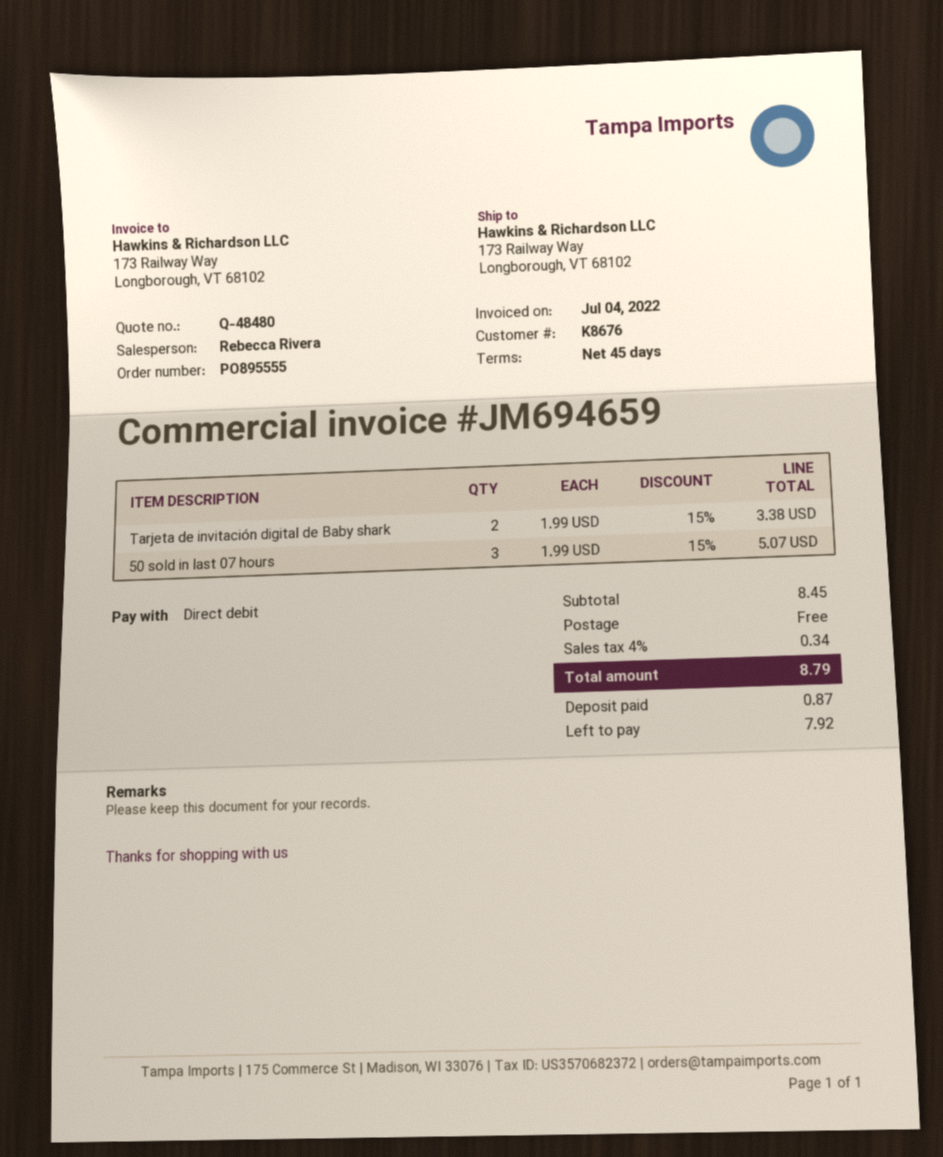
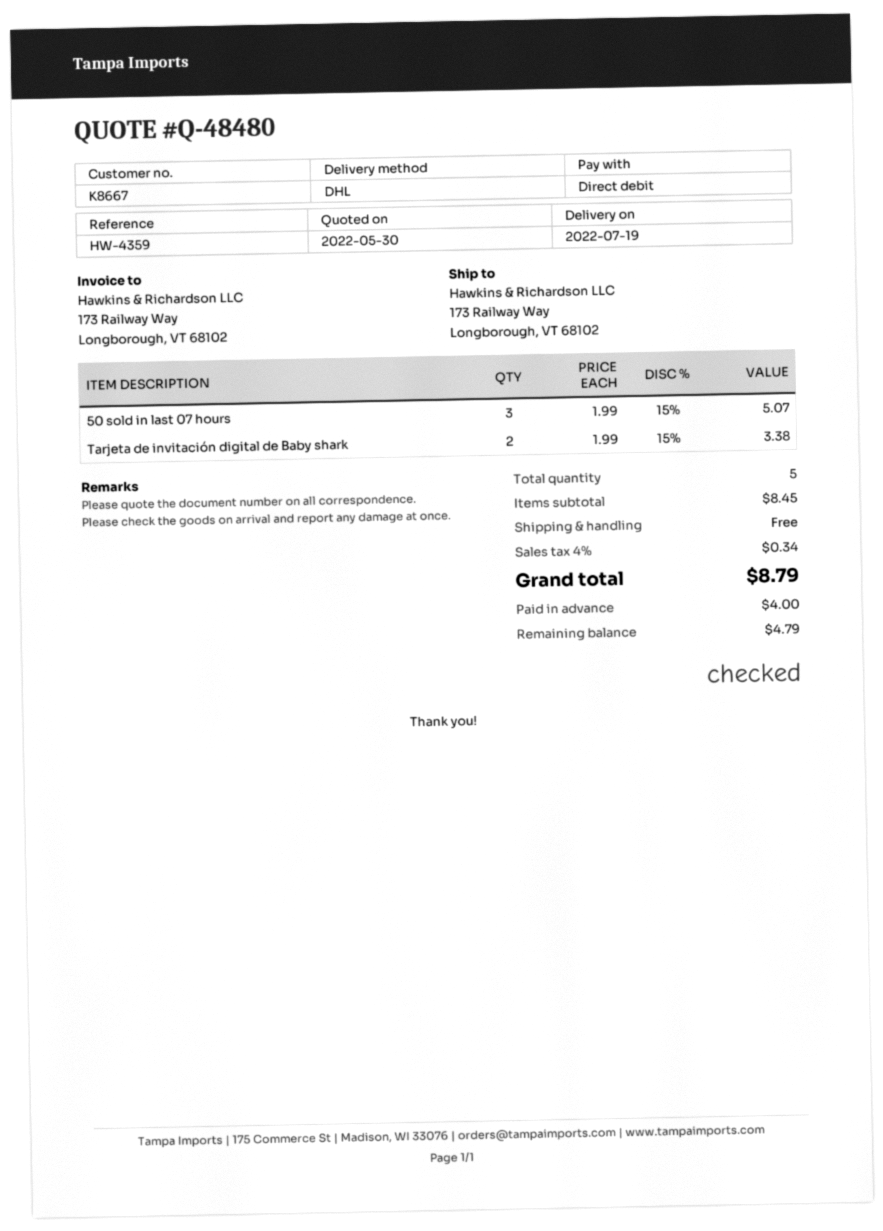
customer number: K8676 -> K8667
deposit: 0.87 -> 4.00
balance: 7.92 -> 4.79

